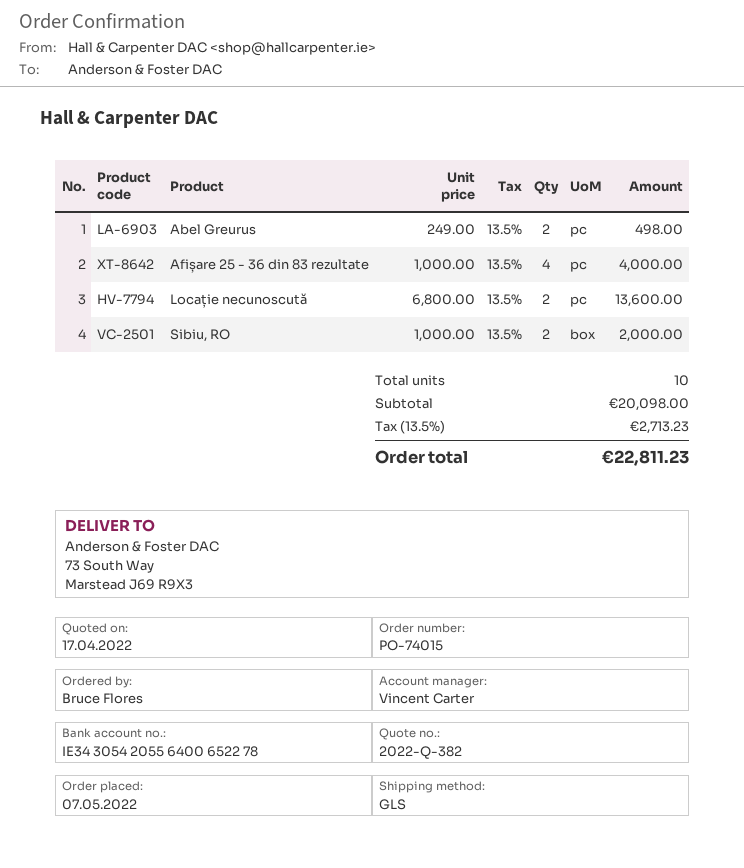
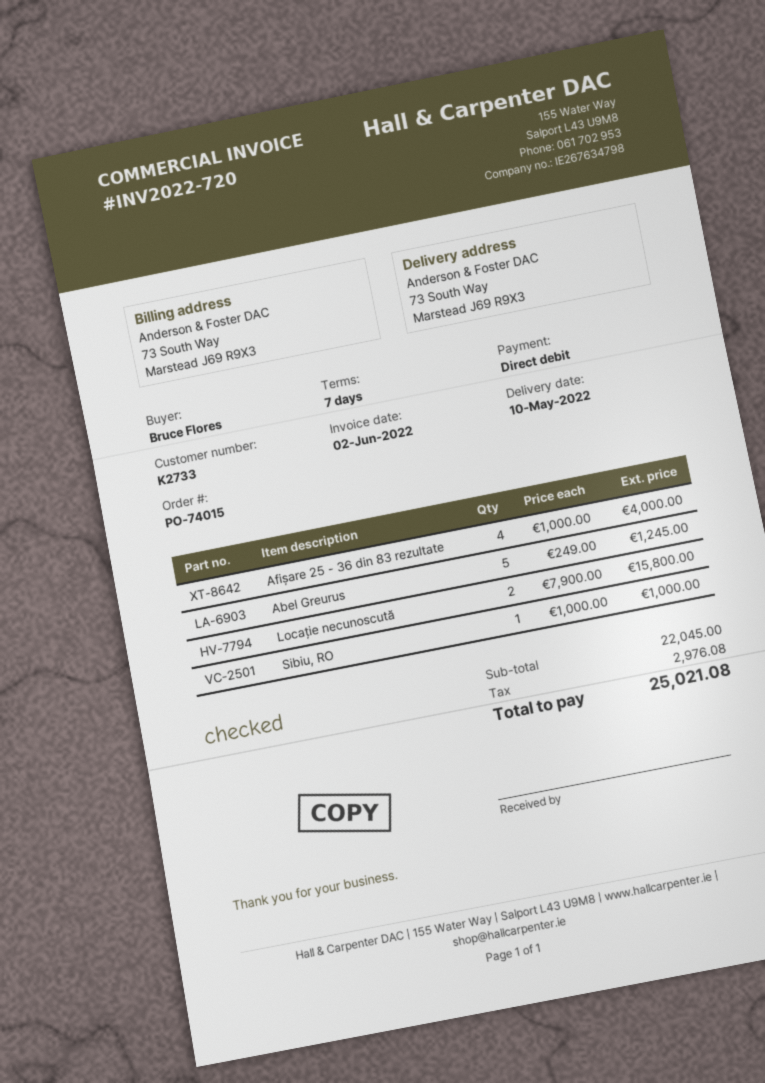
Abel Greurus: 2 x 249.00 = 498.00 -> 5 x 249.00 = 1245.00
Locație necunoscută: 2 x 6800.00 = 13600.00 -> 2 x 7900.00 = 15800.00
Sibiu, RO: 2 x 1000.00 = 2000.00 -> 1 x 1000.00 = 1000.00
subtotal: 20098.00 -> 22045.00
tax: 2713.23 -> 2976.08
total: 22811.23 -> 25021.08

